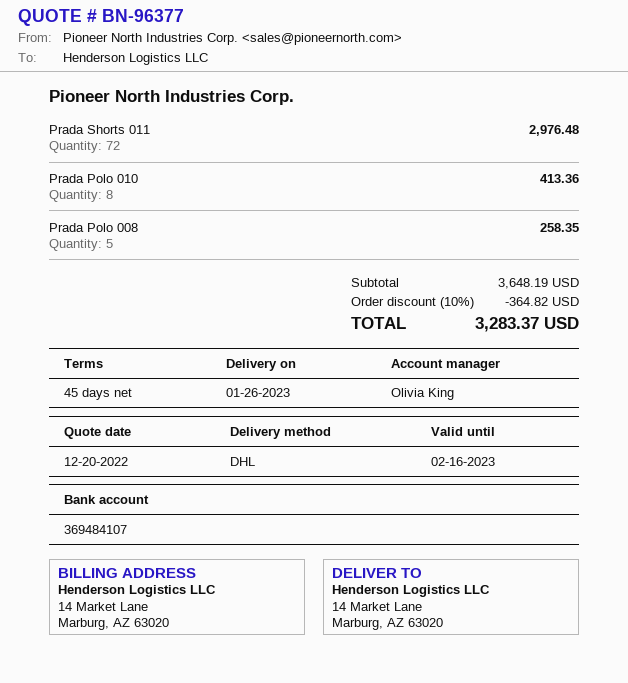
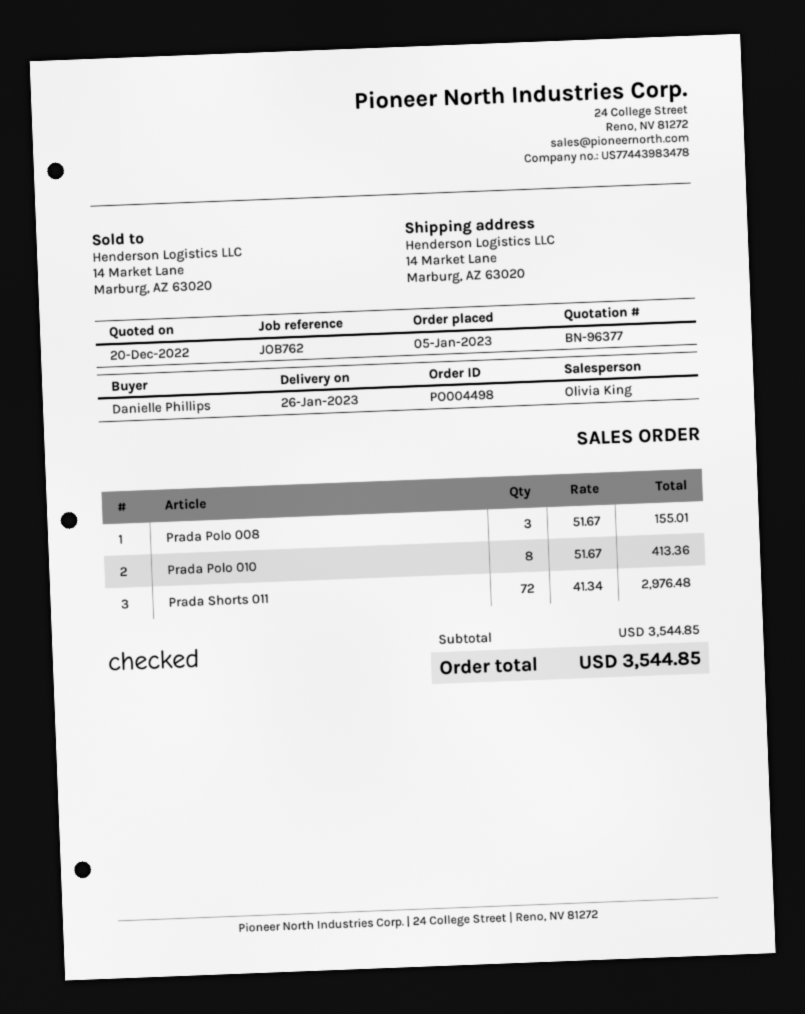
Prada Polo 008: 5 for 258.35 -> 3 for 155.01
subtotal: 3648.19 -> 3544.85
discount: 10% = 364.82 -> none
total: 3283.37 -> 3544.85

